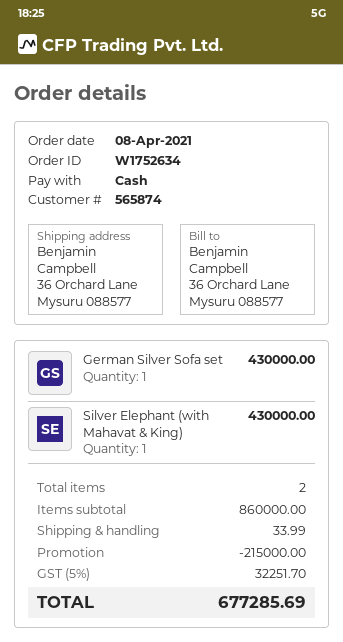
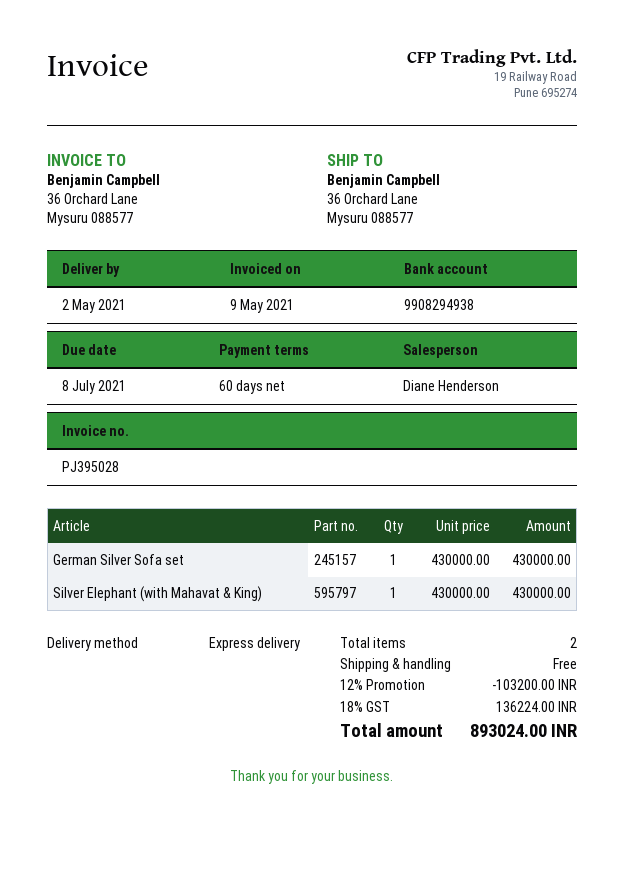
discount: 215000.00 -> 103200.00
shipping: 33.99 -> 0.00
tax: 5% = 32251.70 -> 18% = 136224.00
total: 677285.69 -> 893024.00

